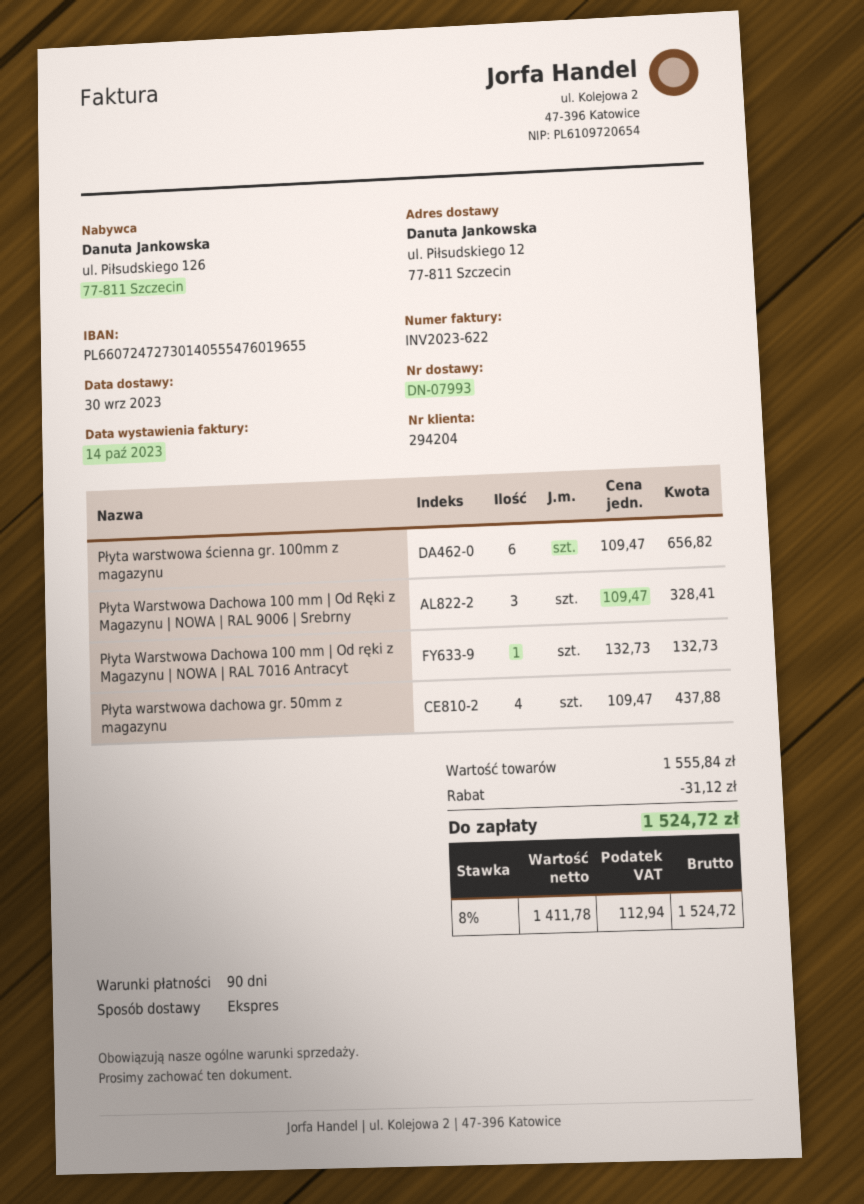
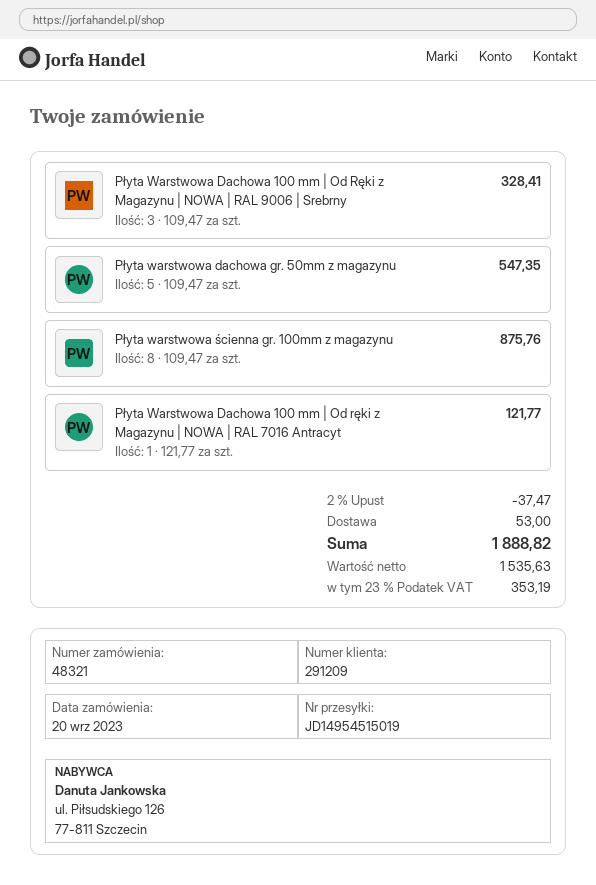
customer number: 294204 -> 291209
Płyta warstwowa ścienna gr. 100mm z magazynu: 6 x 109.47 = 656.82 -> 8 x 109.47 = 875.76
Płyta Warstwowa Dachowa 100 mm | Od ręki z Magazynu | NOWA | RAL 7016 Antracyt: 1 x 132.73 = 132.73 -> 1 x 121.77 = 121.77
Płyta warstwowa dachowa gr. 50mm z magazynu: 4 x 109.47 = 437.88 -> 5 x 109.47 = 547.35
discount: 31.12 -> 37.47
shipping: none -> 53.00
net: 1411.78 -> 1535.63
tax: 8% = 112.94 -> 23% = 353.19
total: 1524.72 -> 1888.82

